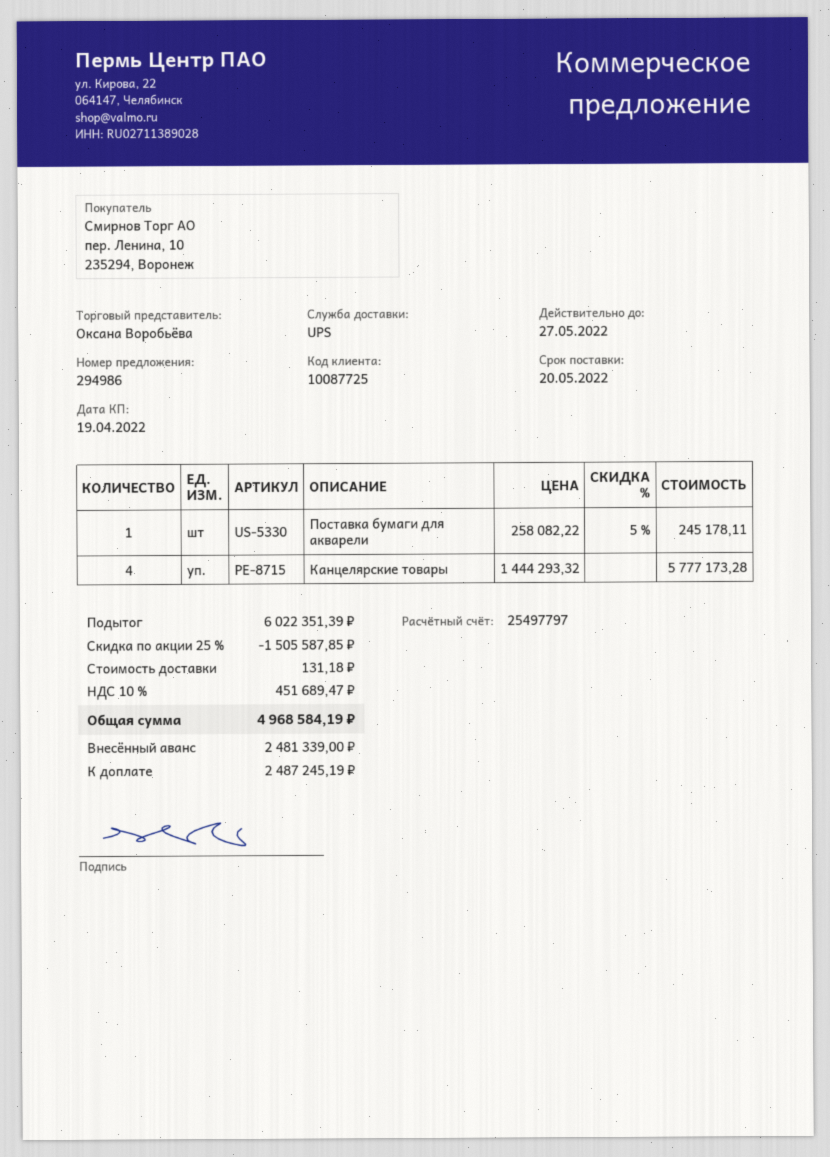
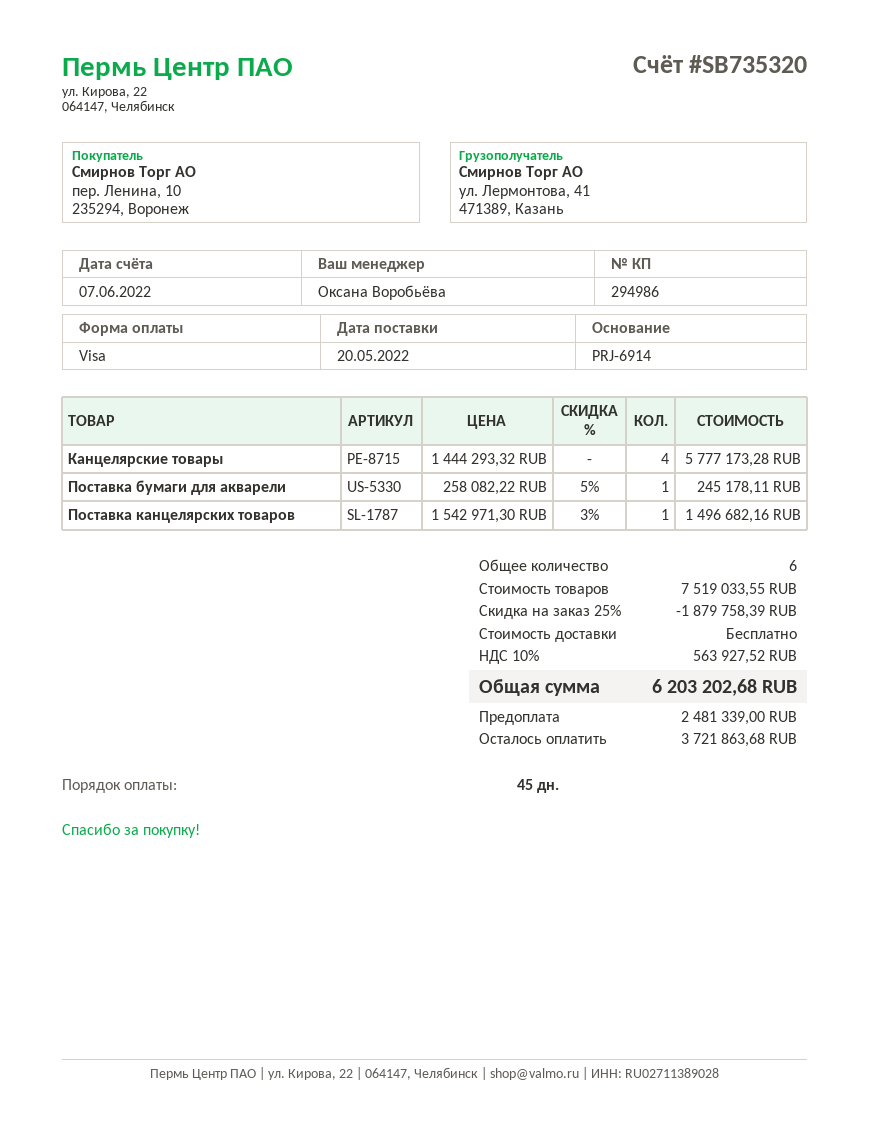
Поставка канцелярских товаров: none -> 1 x 1542971.30 - 3% = 1496682.16
subtotal: 6022351.39 -> 7519033.55
discount: 25% = 1505587.85 -> 25% = 1879758.39
shipping: 131.18 -> 0.00
tax: 10% = 451689.47 -> 10% = 563927.52
total: 4968584.19 -> 6203202.68
balance: 2487245.19 -> 3721863.68

